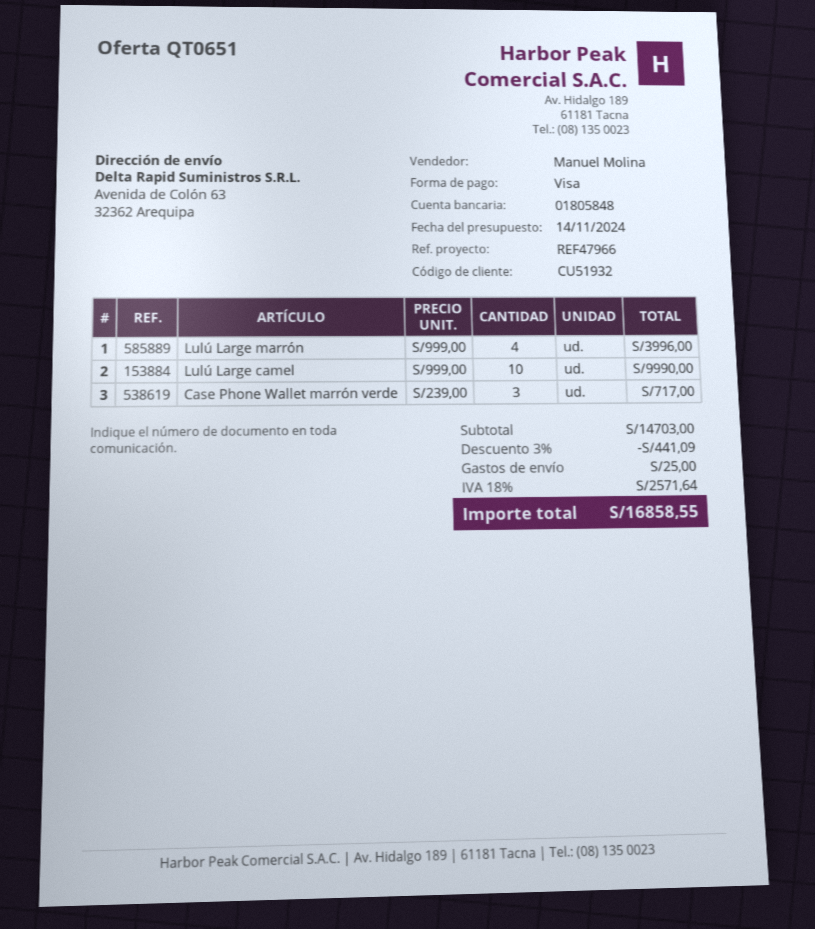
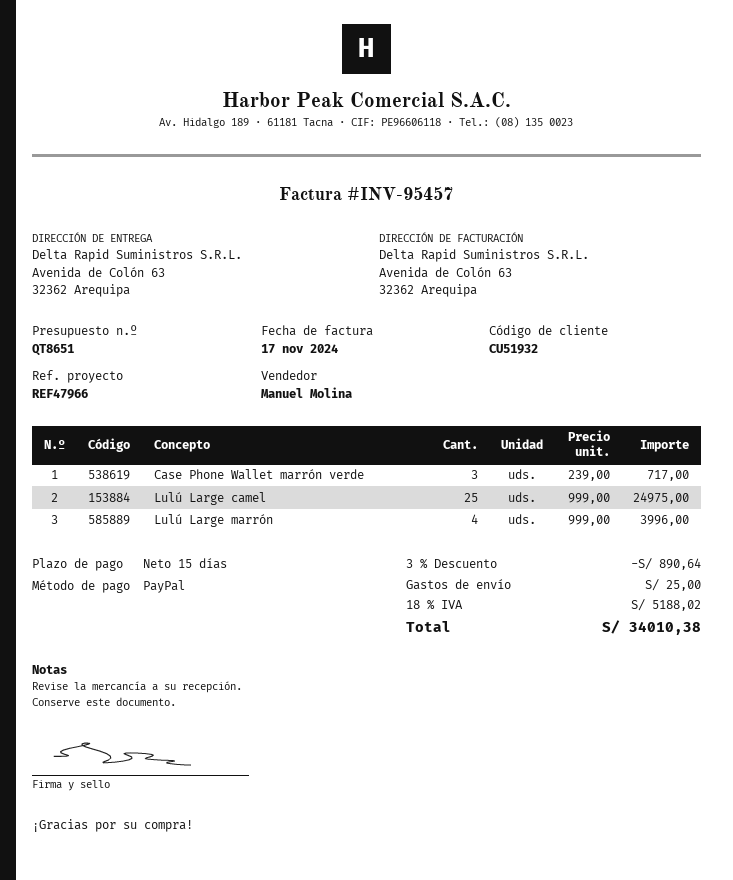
quote number: QT0651 -> QT8651
payment method: Visa -> PayPal
Lulú Large camel: 10 x 999.00 = 9990.00 -> 25 x 999.00 = 24975.00
discount: 3% = 441.09 -> 3% = 890.64
tax: 18% = 2571.64 -> 18% = 5188.02
total: 16858.55 -> 34010.38

